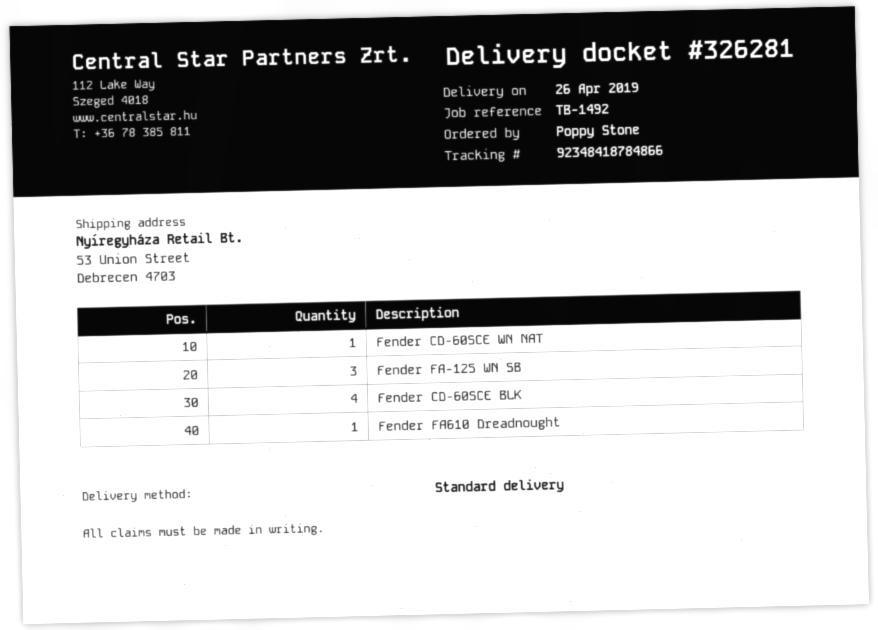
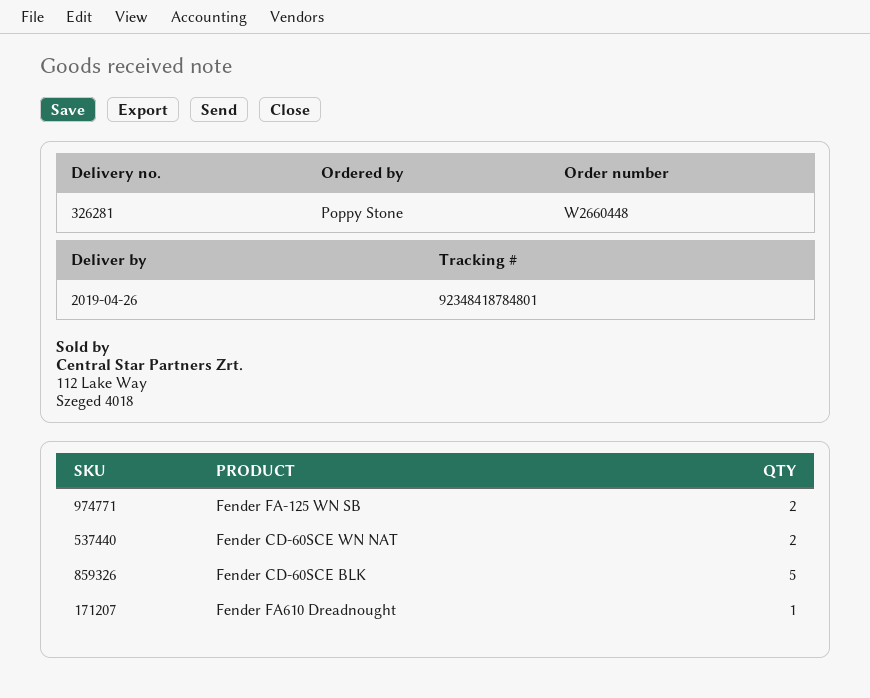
tracking number: 92348418784866 -> 92348418784801
Fender CD-60SCE WN NAT: 1 -> 2
Fender FA-125 WN SB: 3 -> 2
Fender CD-60SCE BLK: 4 -> 5

